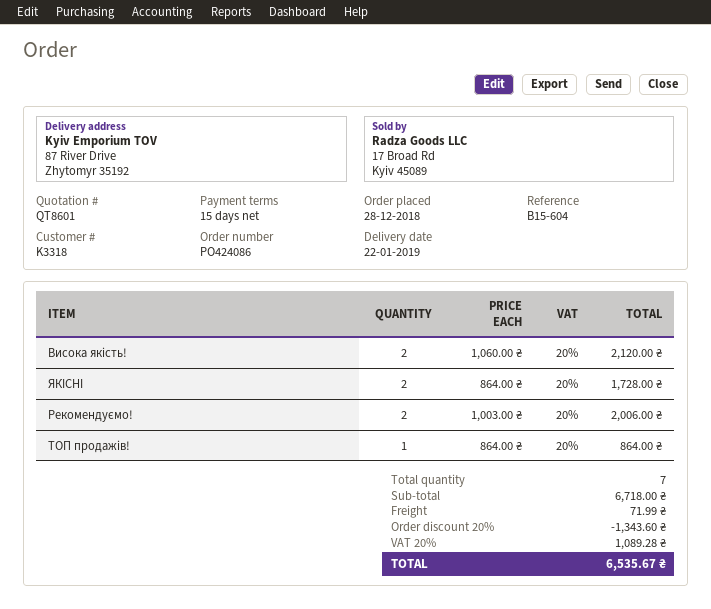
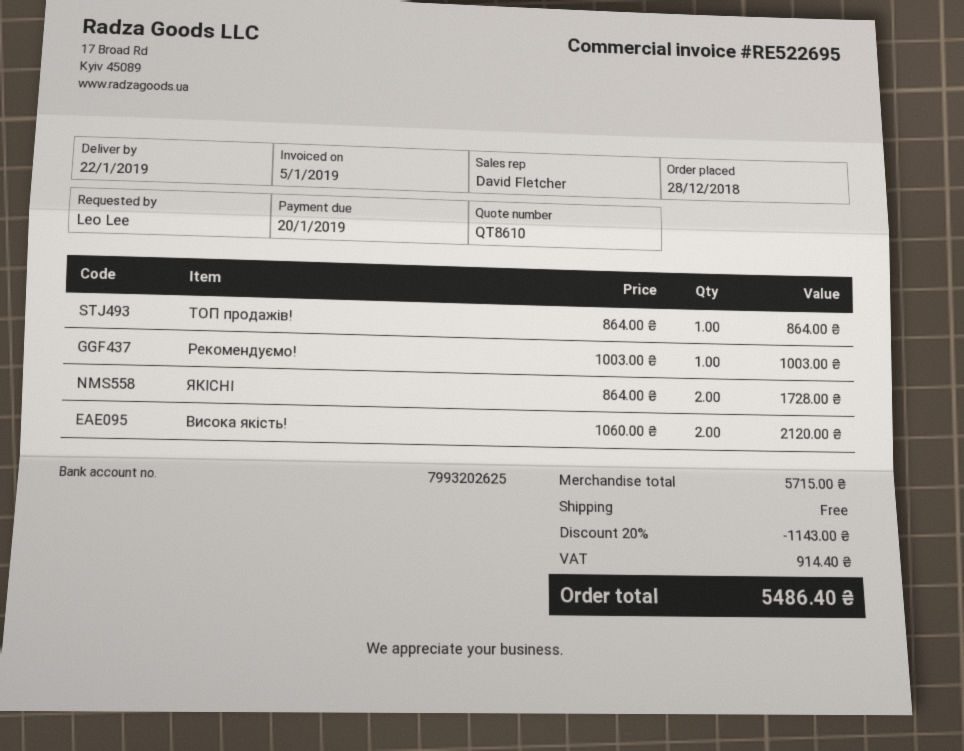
quote number: QT8601 -> QT8610
Рекомендуємо!: 2 x 1003.00 = 2006.00 -> 1 x 1003.00 = 1003.00
subtotal: 6718.00 -> 5715.00
discount: 20% = 1343.60 -> 20% = 1143.00
shipping: 71.99 -> 0.00
tax: 1089.28 -> 914.40
total: 6535.67 -> 5486.40

